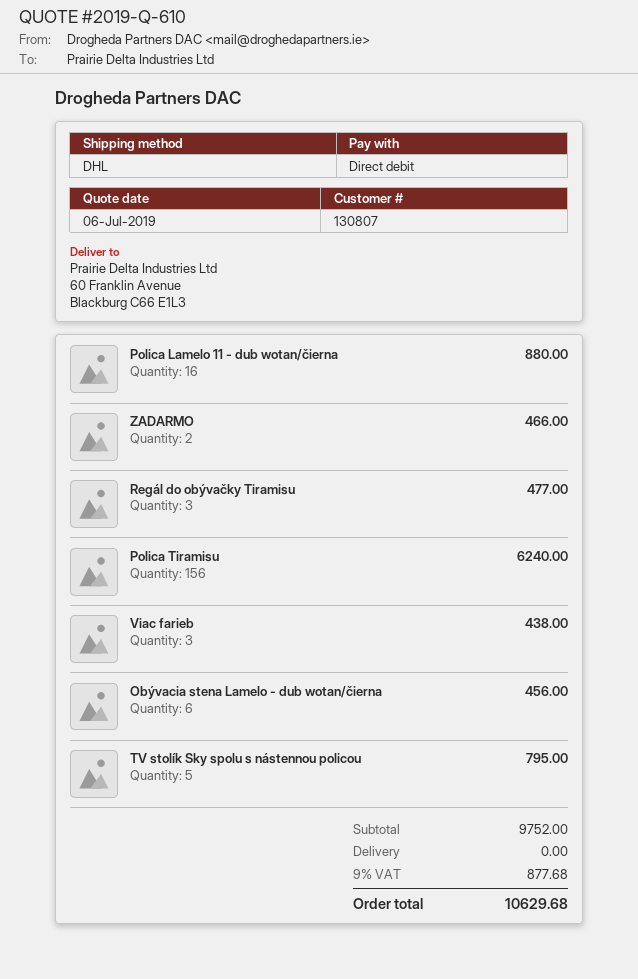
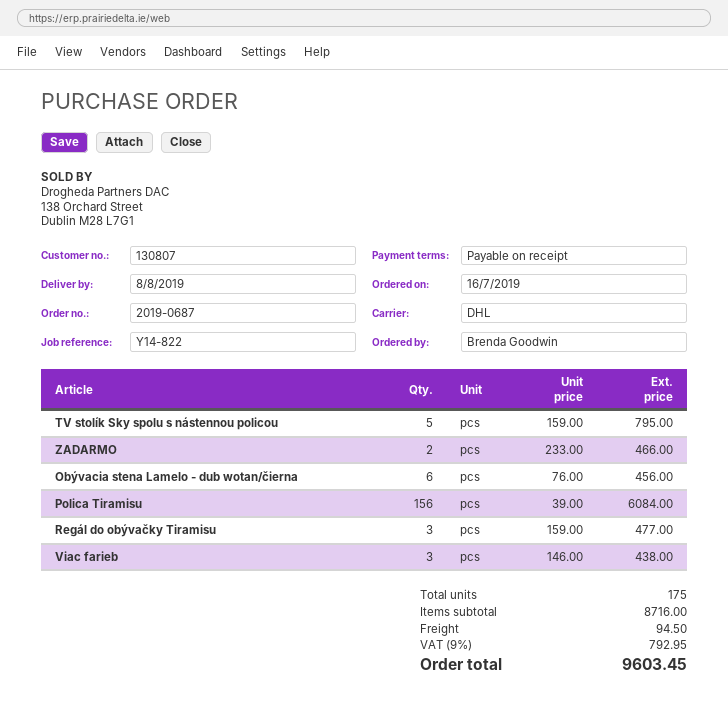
Polica Lamelo 11 - dub wotan/čierna: 16 for 880.00 -> none
Polica Tiramisu: 156 for 6240.00 -> 156 for 6084.00
subtotal: 9752.00 -> 8716.00
shipping: 0.00 -> 94.50
tax: 9% = 877.68 -> 9% = 792.95
total: 10629.68 -> 9603.45

